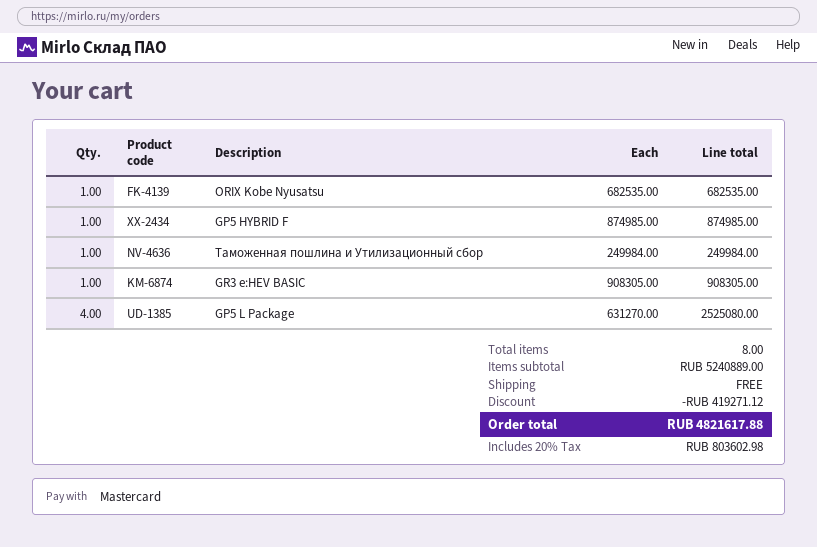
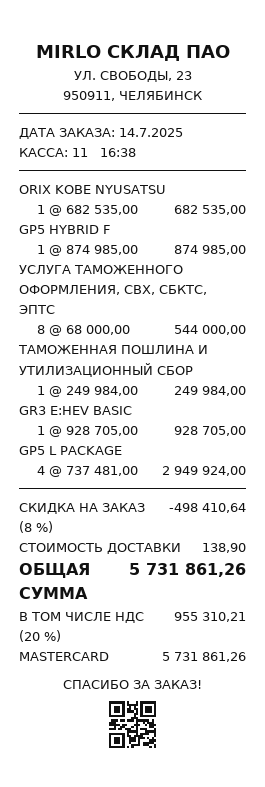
GR3 e:HEV BASIC: 1 x 908305.00 = 908305.00 -> 1 x 928705.00 = 928705.00
GP5 L Package: 4 x 631270.00 = 2525080.00 -> 4 x 737481.00 = 2949924.00
УСЛУГА ТАМОЖЕННОГО ОФОРМЛЕНИЯ, СВХ, СБКТС, ЭПТС: none -> 8 x 68000.00 = 544000.00
discount: 419271.12 -> 498410.64
shipping: 0.00 -> 138.90
tax: 20% = 803602.98 -> 20% = 955310.21
total: 4821617.88 -> 5731861.26

